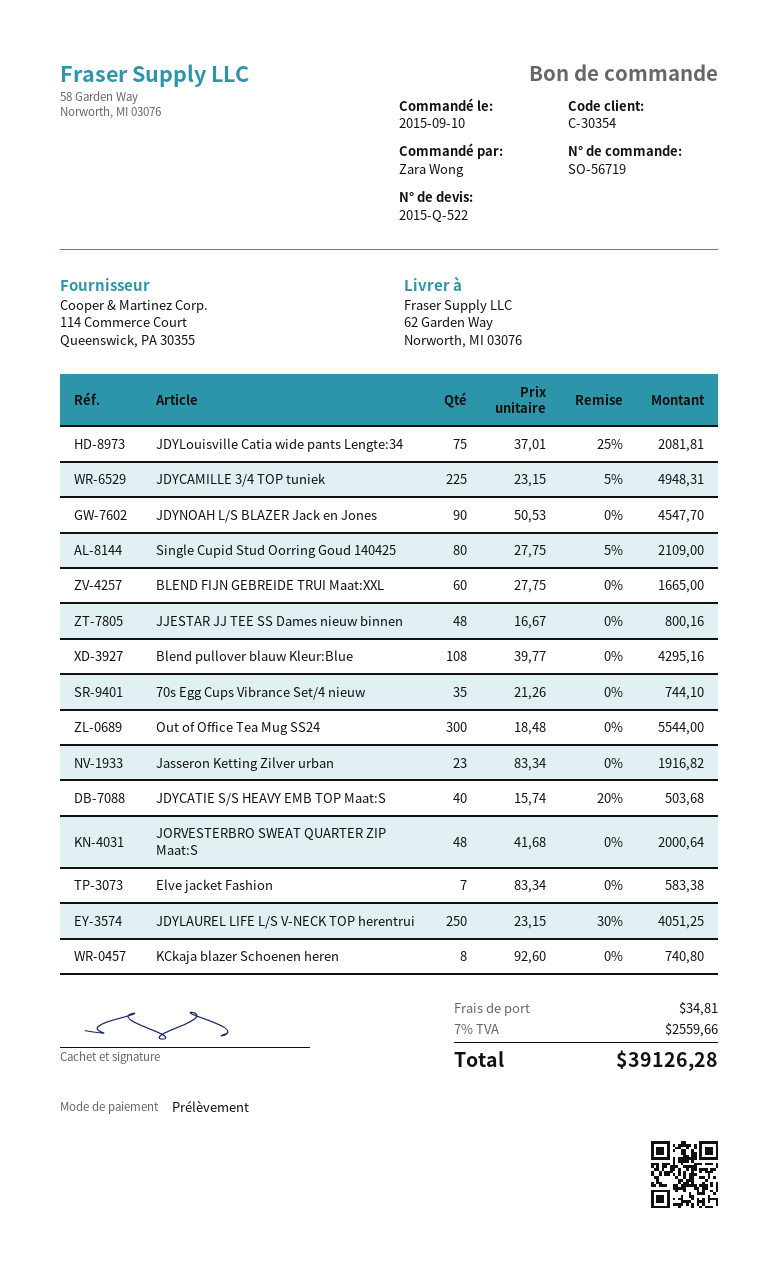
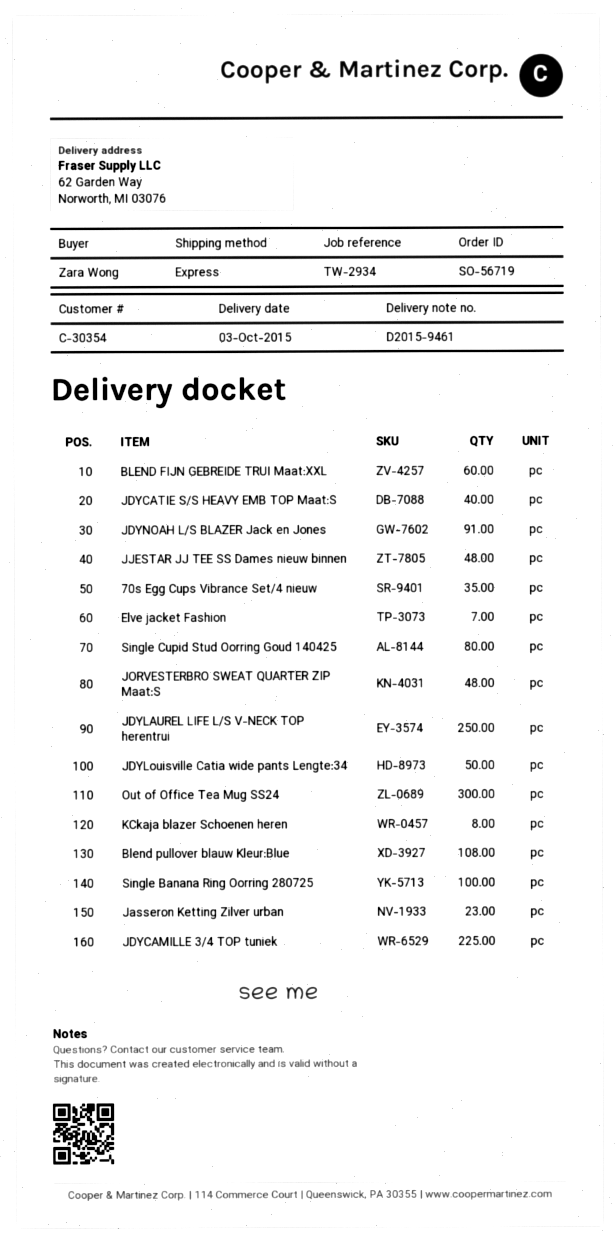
JDYLouisville Catia wide pants Lengte:34: 75 -> 50
JDYNOAH L/S BLAZER Jack en Jones: 90 -> 91
Single Banana Ring Oorring 280725: none -> 100

